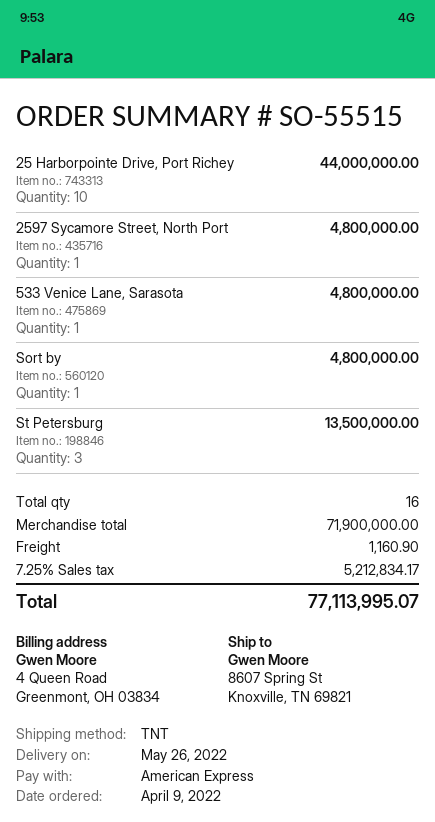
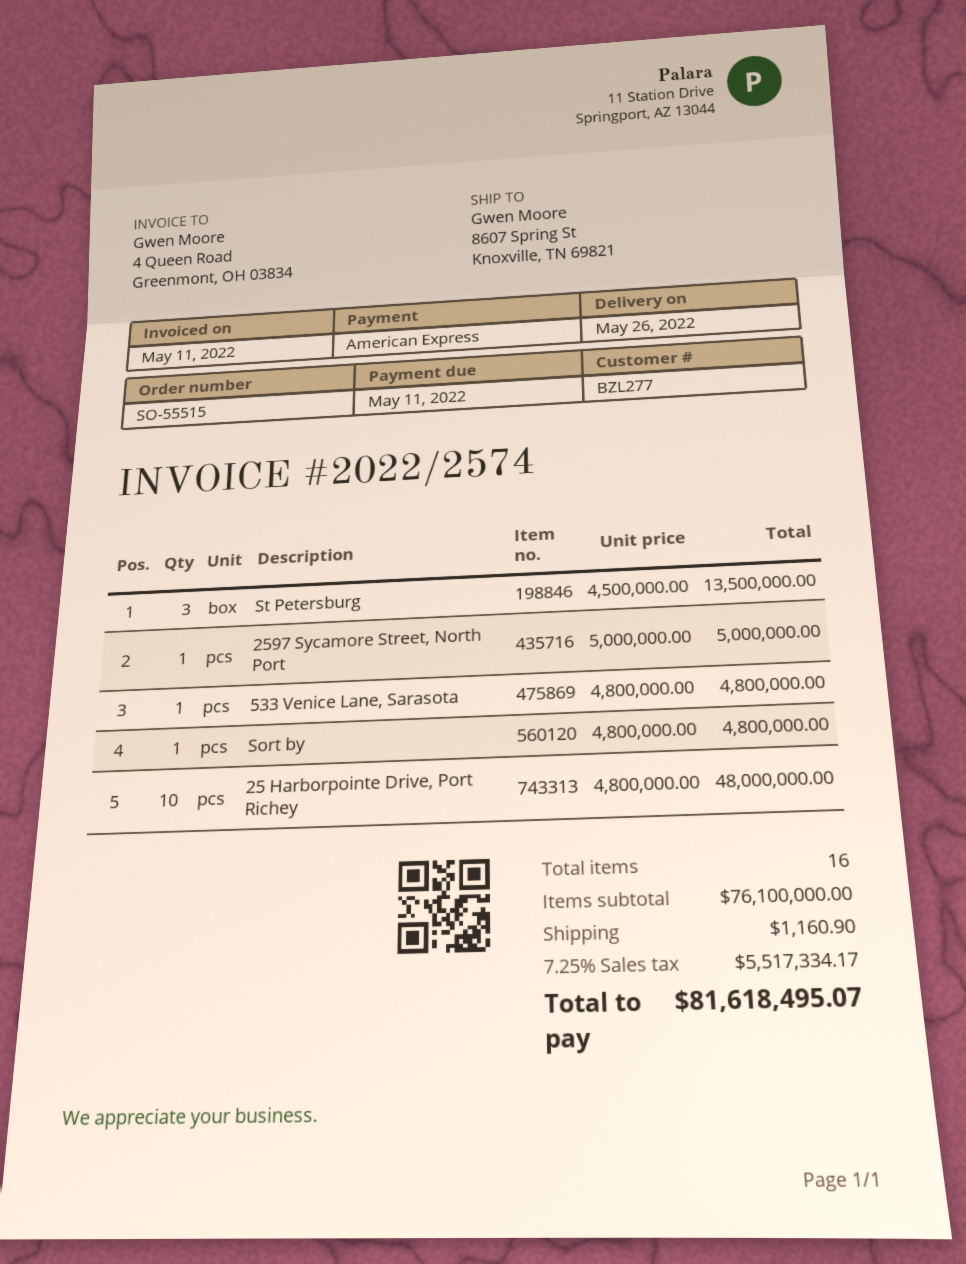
25 Harborpointe Drive, Port Richey: 10 for 44000000.00 -> 10 for 48000000.00
2597 Sycamore Street, North Port: 1 for 4800000.00 -> 1 for 5000000.00
subtotal: 71900000.00 -> 76100000.00
tax: 7.25% = 5212834.17 -> 7.25% = 5517334.17
total: 77113995.07 -> 81618495.07

